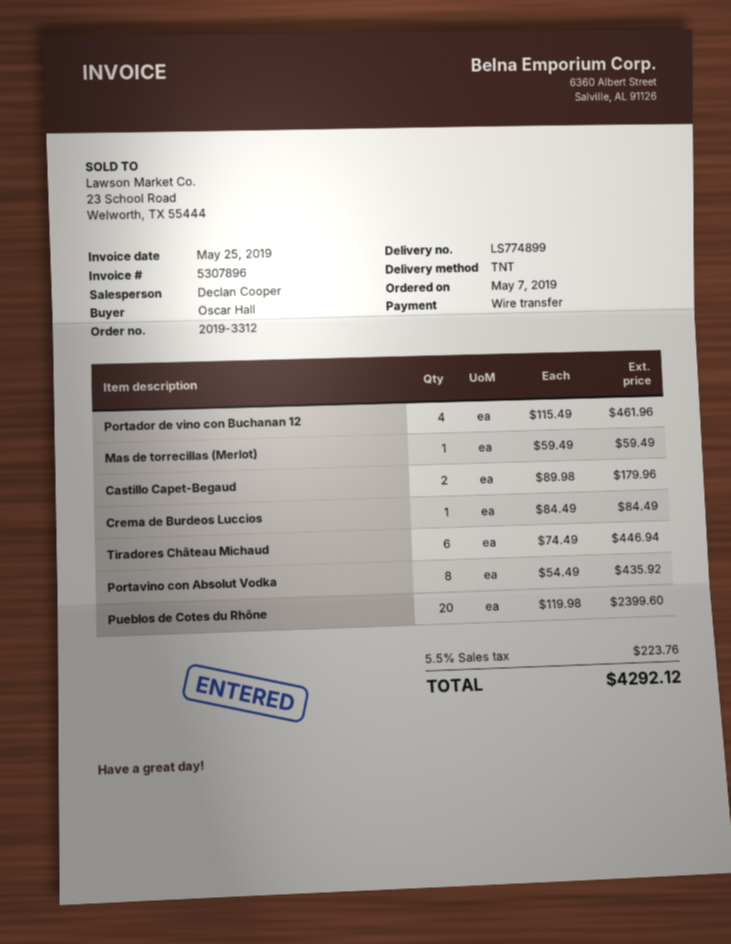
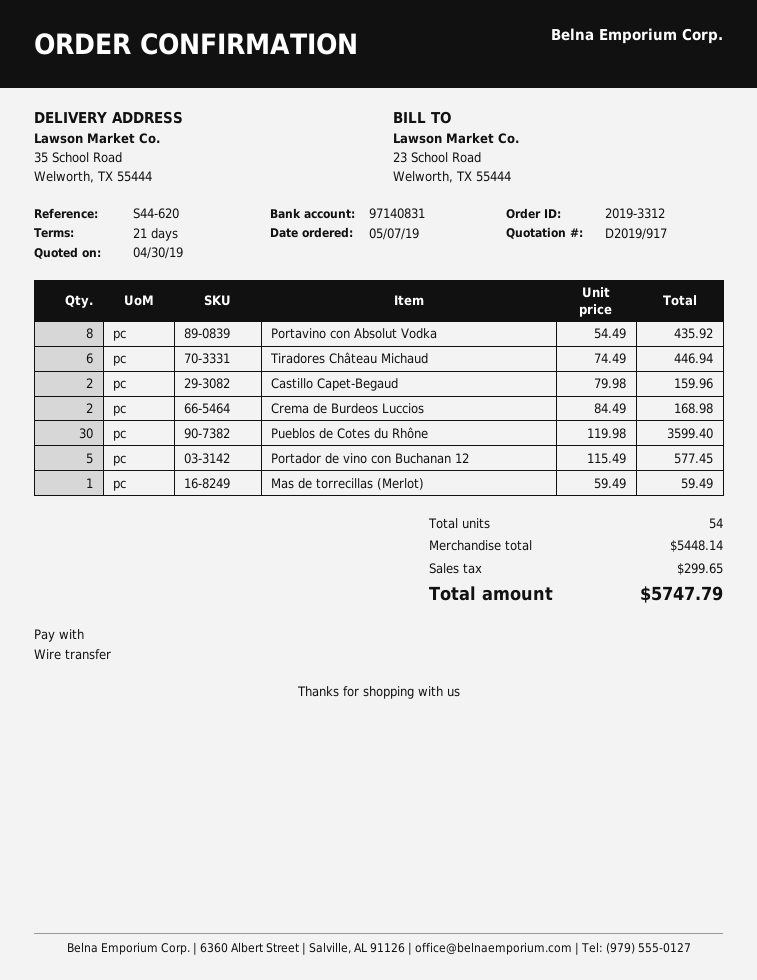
Portador de vino con Buchanan 12: 4 x 115.49 = 461.96 -> 5 x 115.49 = 577.45
Castillo Capet-Begaud: 2 x 89.98 = 179.96 -> 2 x 79.98 = 159.96
Crema de Burdeos Luccios: 1 x 84.49 = 84.49 -> 2 x 84.49 = 168.98
Pueblos de Cotes du Rhône: 20 x 119.98 = 2399.60 -> 30 x 119.98 = 3599.40
tax: 223.76 -> 299.65
total: 4292.12 -> 5747.79

